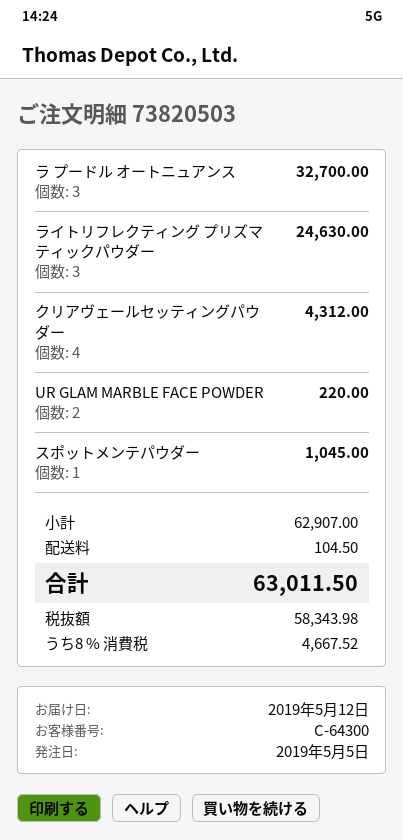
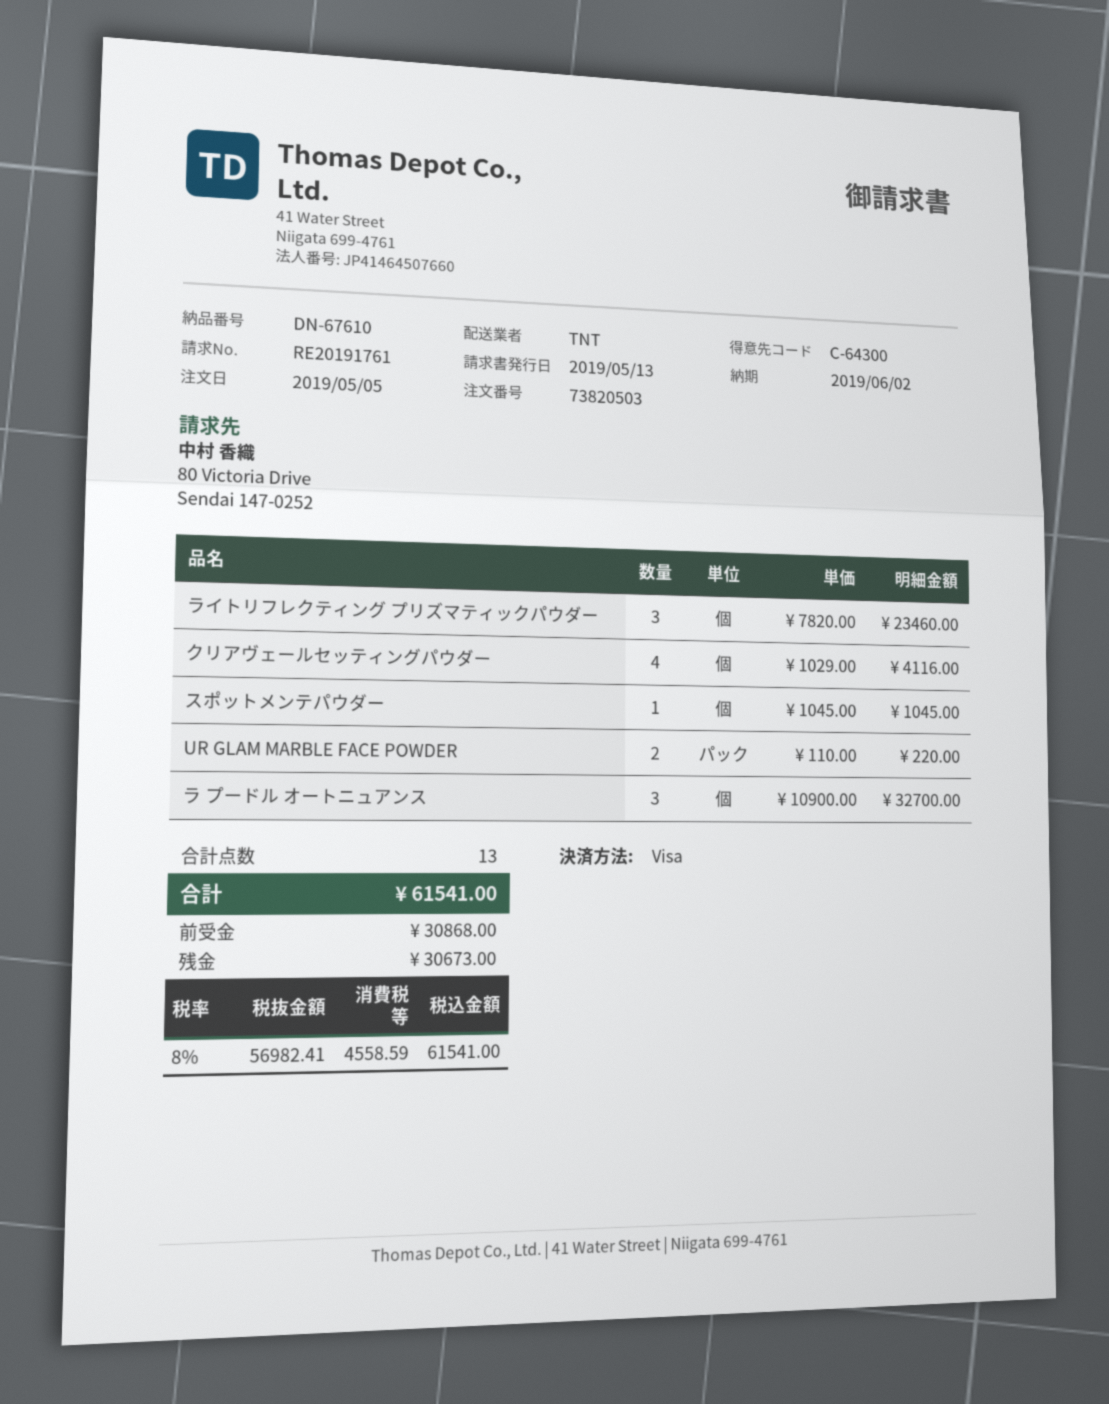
delivery date: 2019-05-12 -> 2019-06-02
ライトリフレクティング プリズマティックパウダー: 3 for 24630.00 -> 3 for 23460.00
クリアヴェールセッティングパウダー: 4 for 4312.00 -> 4 for 4116.00
shipping: 104.50 -> none
net: 58343.98 -> 56982.41
tax: 8% = 4667.52 -> 8% = 4558.59
total: 63011.50 -> 61541.00

